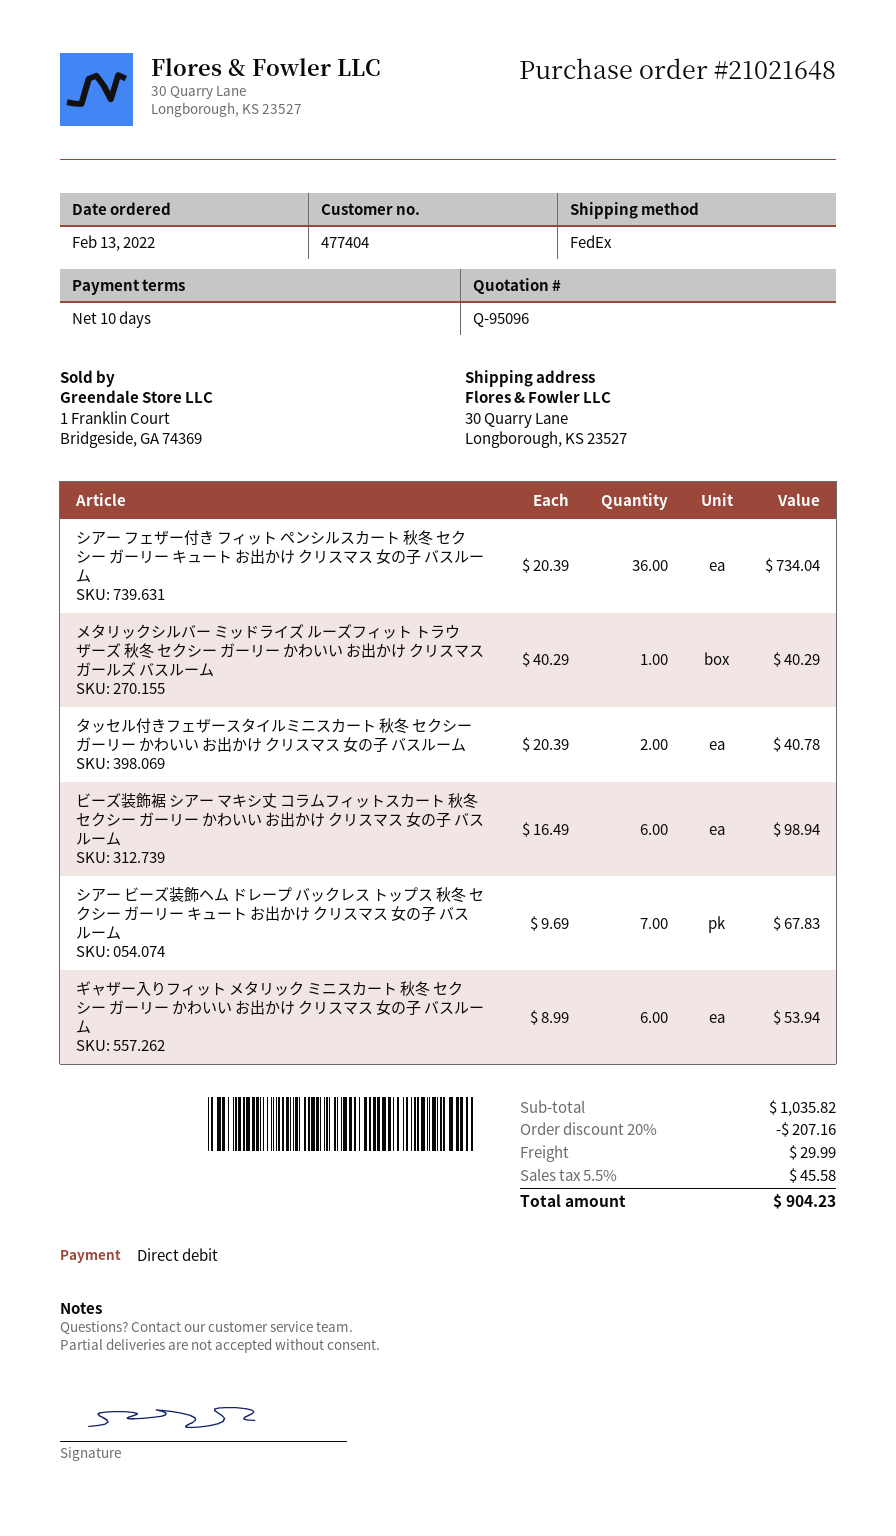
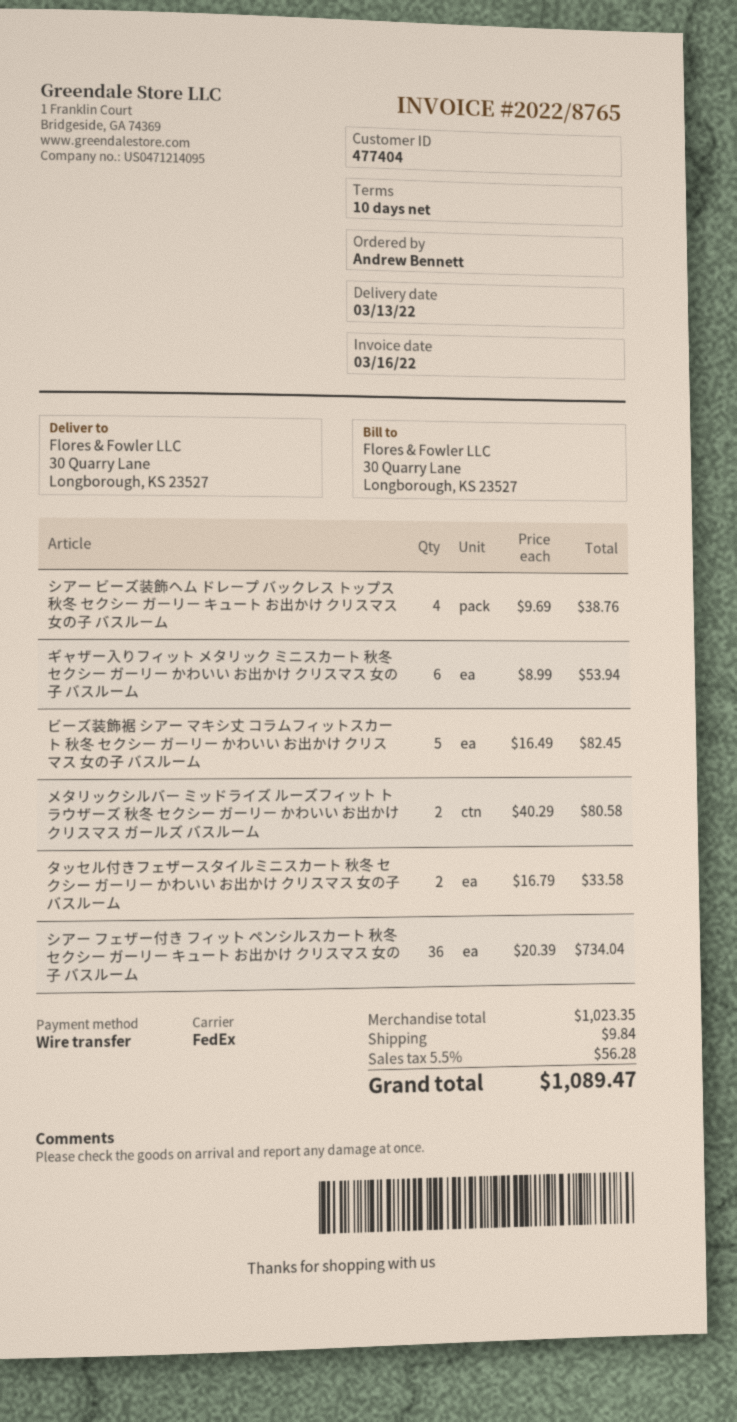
payment method: direct debit -> bank transfer
メタリックシルバー ミッドライズ ルーズフィット トラウザーズ 秋冬 セクシー ガーリー かわいい お出かけ クリスマス ガールズ バスルーム: 1 x 40.29 = 40.29 -> 2 x 40.29 = 80.58
タッセル付きフェザースタイルミニスカート 秋冬 セクシー ガーリー かわいい お出かけ クリスマス 女の子 バスルーム: 2 x 20.39 = 40.78 -> 2 x 16.79 = 33.58
ビーズ装飾裾 シアー マキシ丈 コラムフィットスカート 秋冬 セクシー ガーリー かわいい お出かけ クリスマス 女の子 バスルーム: 6 x 16.49 = 98.94 -> 5 x 16.49 = 82.45
シアー ビーズ装飾ヘム ドレープ バックレス トップス 秋冬 セクシー ガーリー キュート お出かけ クリスマス 女の子 バスルーム: 7 x 9.69 = 67.83 -> 4 x 9.69 = 38.76
subtotal: 1035.82 -> 1023.35
discount: 20% = 207.16 -> none
shipping: 29.99 -> 9.84
tax: 5.5% = 45.58 -> 5.5% = 56.28
total: 904.23 -> 1089.47

